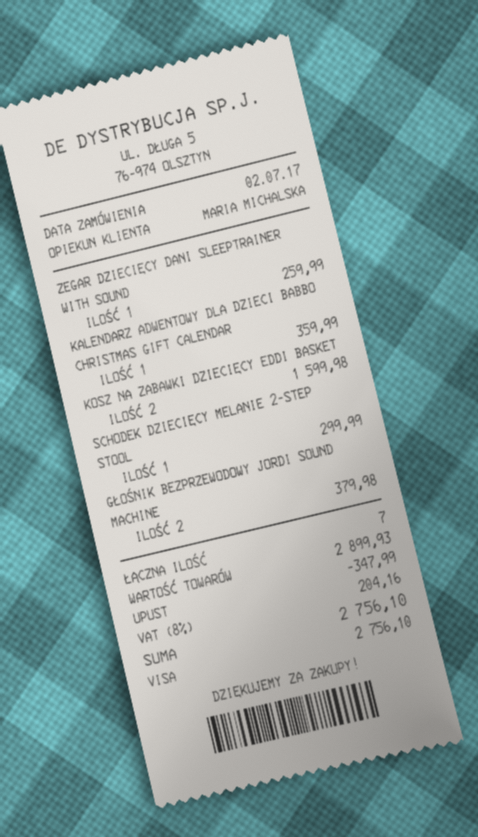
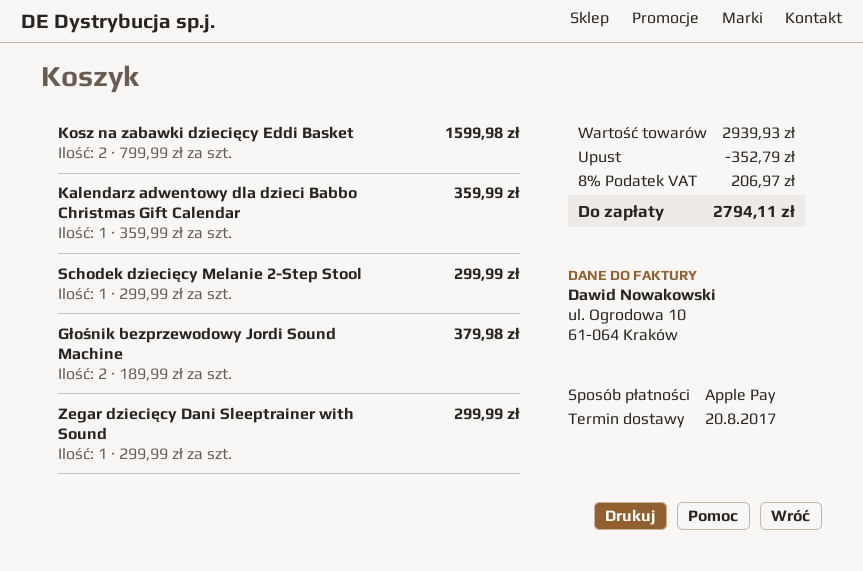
payment method: Visa -> Apple Pay
ZEGAR DZIECIĘCY DANI SLEEPTRAINER WITH SOUND: 1 for 259.99 -> 1 for 299.99
subtotal: 2899.93 -> 2939.93
discount: 347.99 -> 352.79
tax: 8% = 204.16 -> 8% = 206.97
total: 2756.10 -> 2794.11

